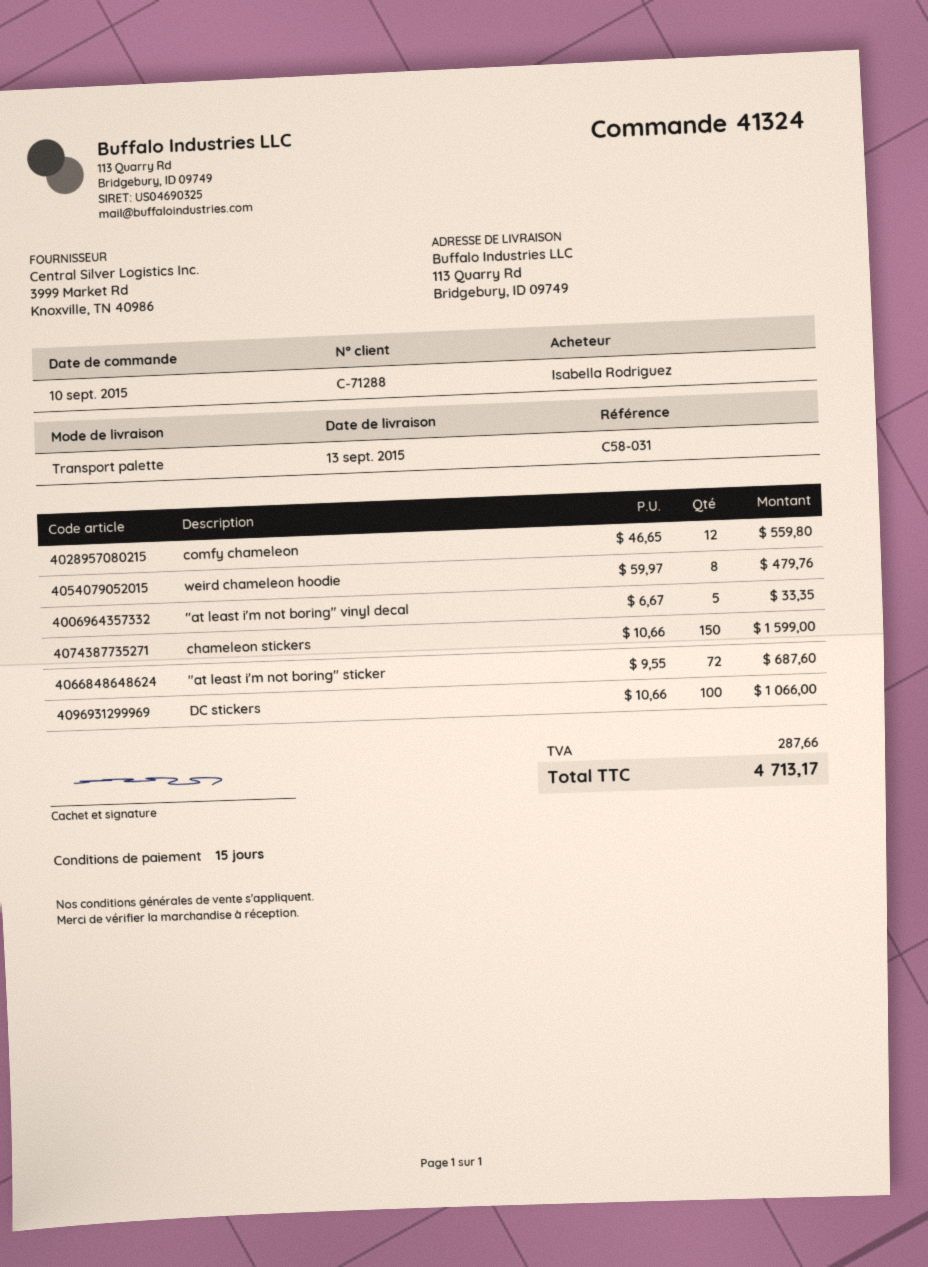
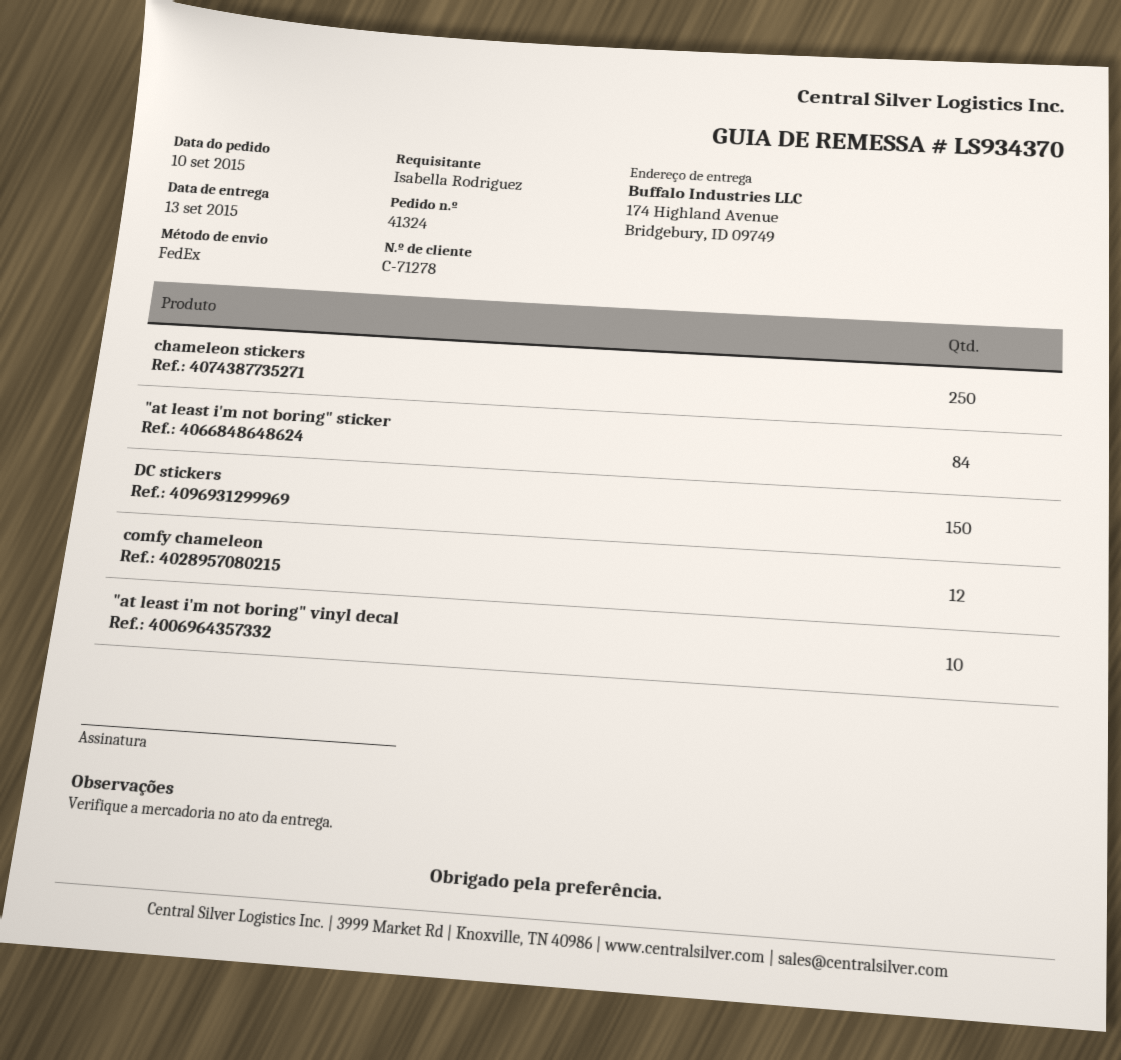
customer number: C-71288 -> C-71278
shipping method: pallet freight -> FedEx
ship to: 113 Quarry Rd, Bridgebury, ID 09749 -> 174 Highland Avenue, Bridgebury, ID 09749
weird chameleon hoodie: 8 -> none
"at least i'm not boring" vinyl decal: 5 -> 10
chameleon stickers: 150 -> 250
"at least i'm not boring" sticker: 72 -> 84
DC stickers: 100 -> 150

